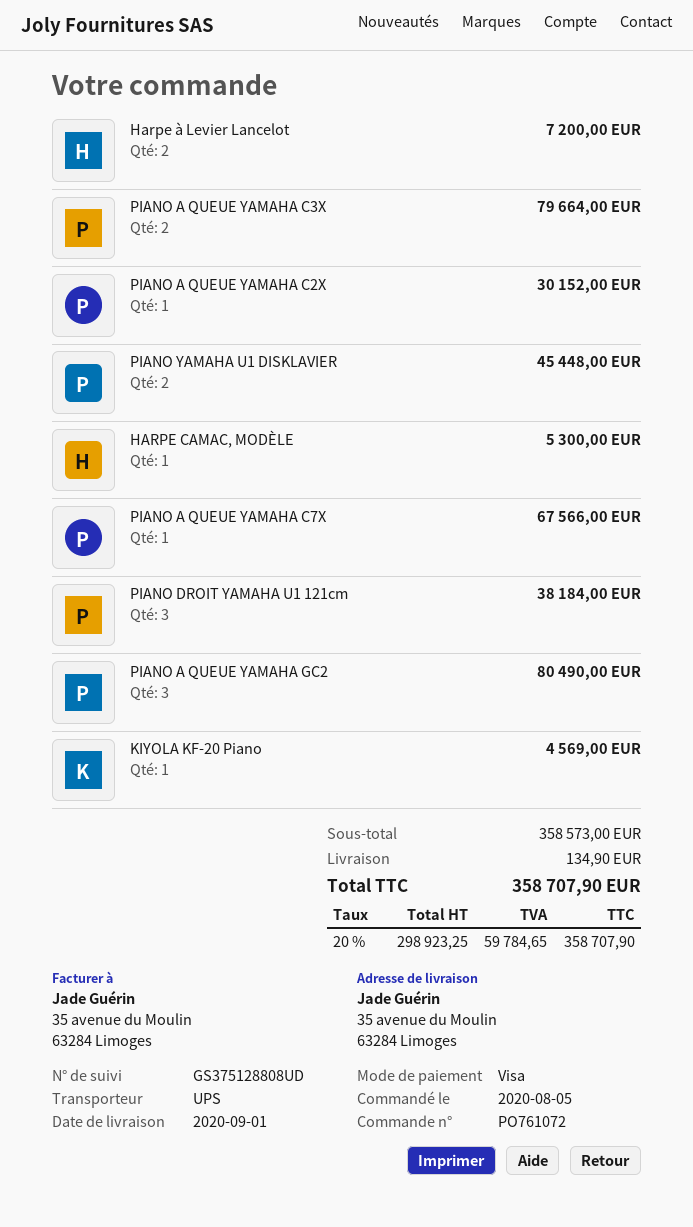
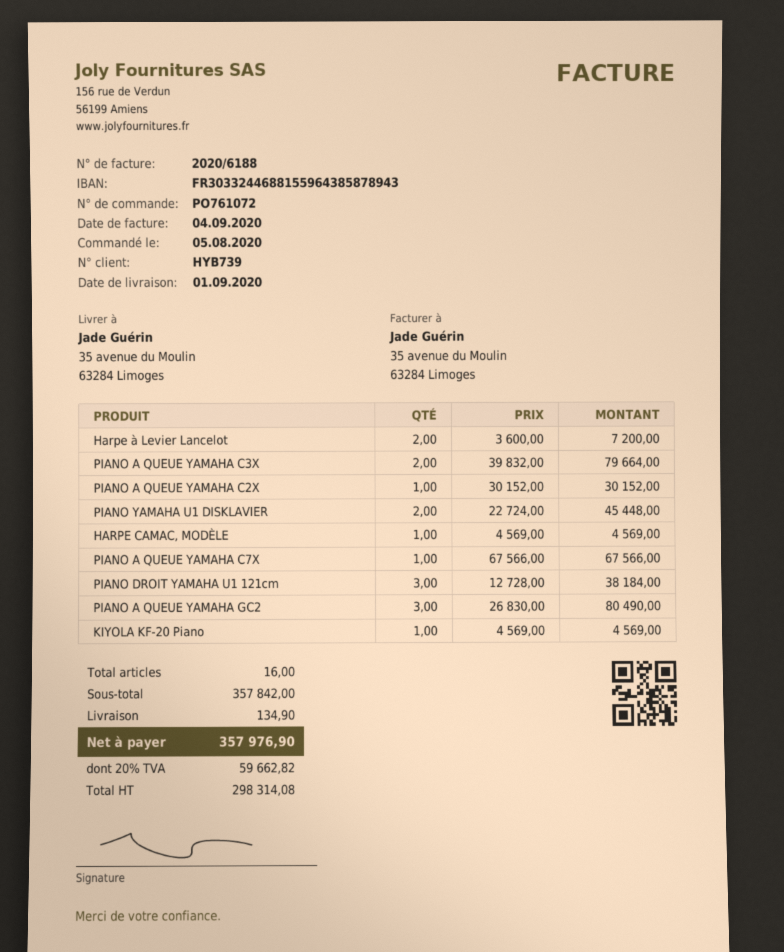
HARPE CAMAC, MODÈLE: 1 for 5300.00 -> 1 for 4569.00
subtotal: 358573.00 -> 357842.00
net: 298923.25 -> 298314.08
tax: 20% = 59784.65 -> 20% = 59662.82
total: 358707.90 -> 357976.90

